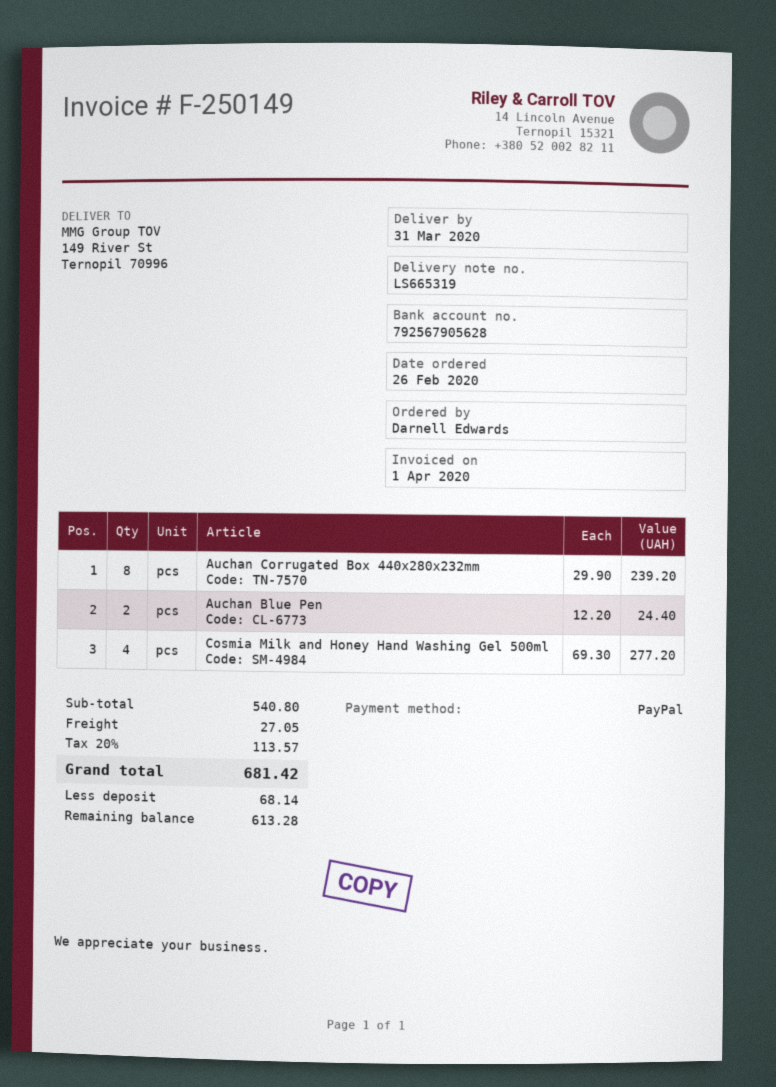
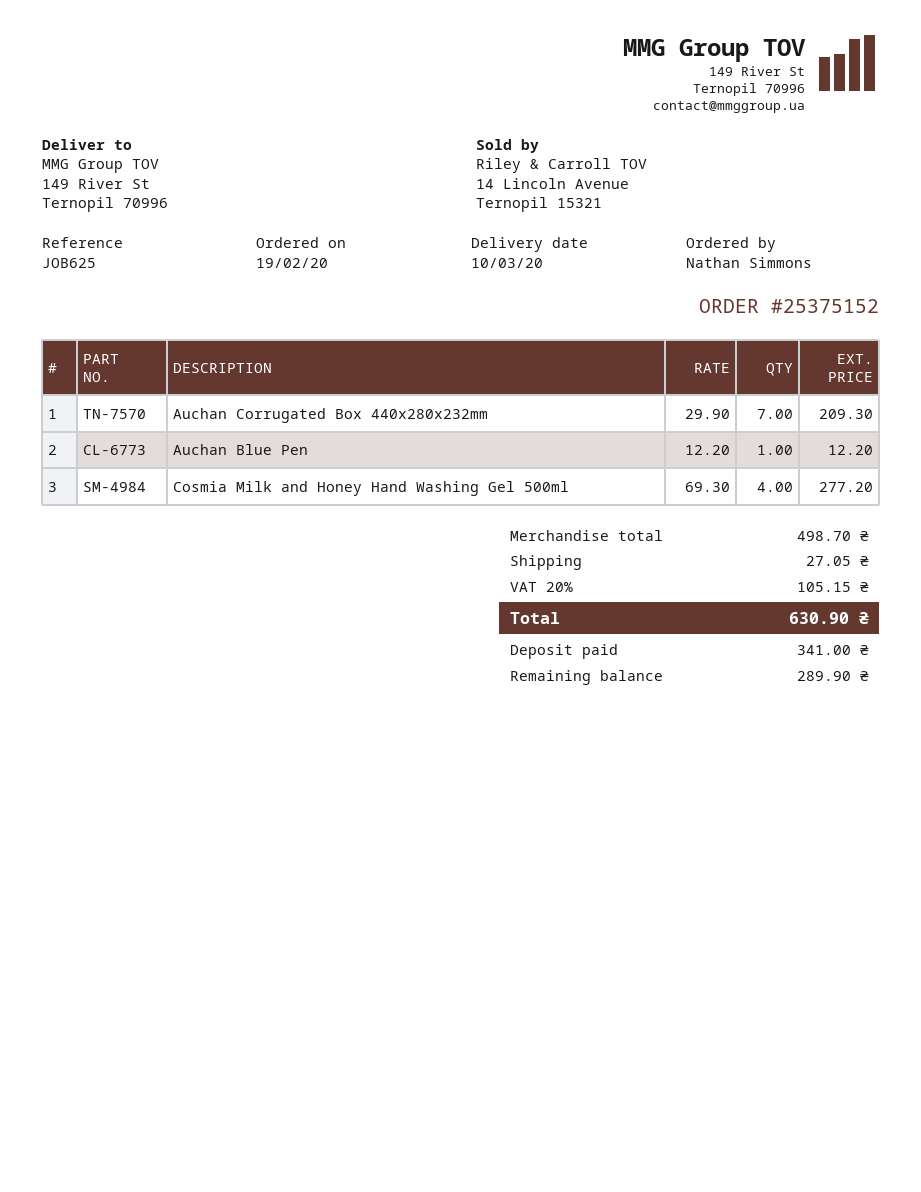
order date: 2020-02-26 -> 2020-02-19
delivery date: 2020-03-31 -> 2020-03-10
ordered by: Darnell Edwards -> Nathan Simmons
Auchan Corrugated Box 440х280х232mm: 8 x 29.90 = 239.20 -> 7 x 29.90 = 209.30
Auchan Blue Pen: 2 x 12.20 = 24.40 -> 1 x 12.20 = 12.20
subtotal: 540.80 -> 498.70
tax: 20% = 113.57 -> 20% = 105.15
total: 681.42 -> 630.90
deposit: 68.14 -> 341.00
balance: 613.28 -> 289.90

